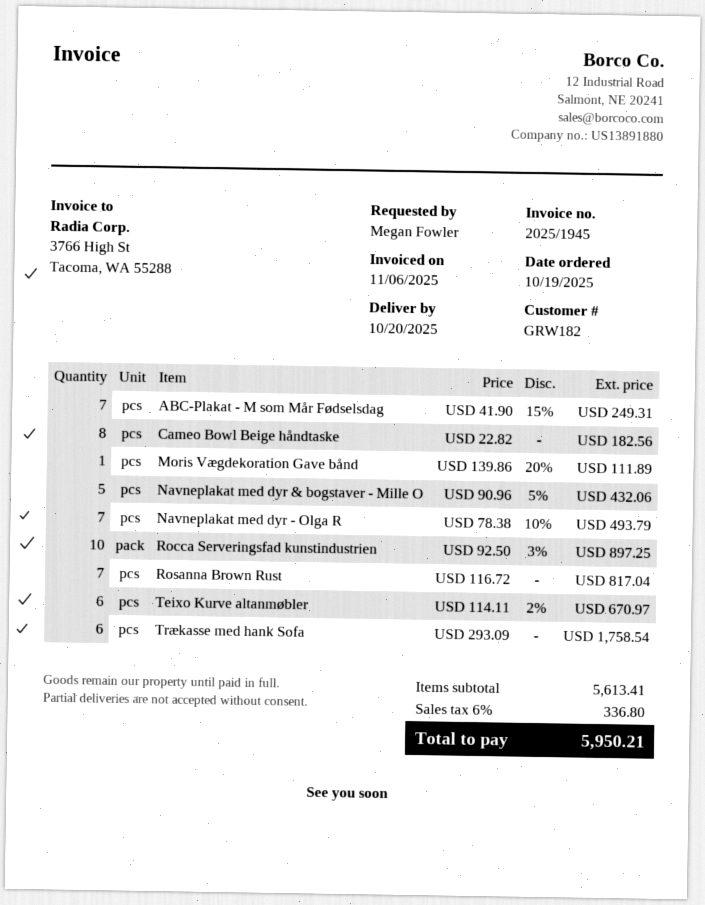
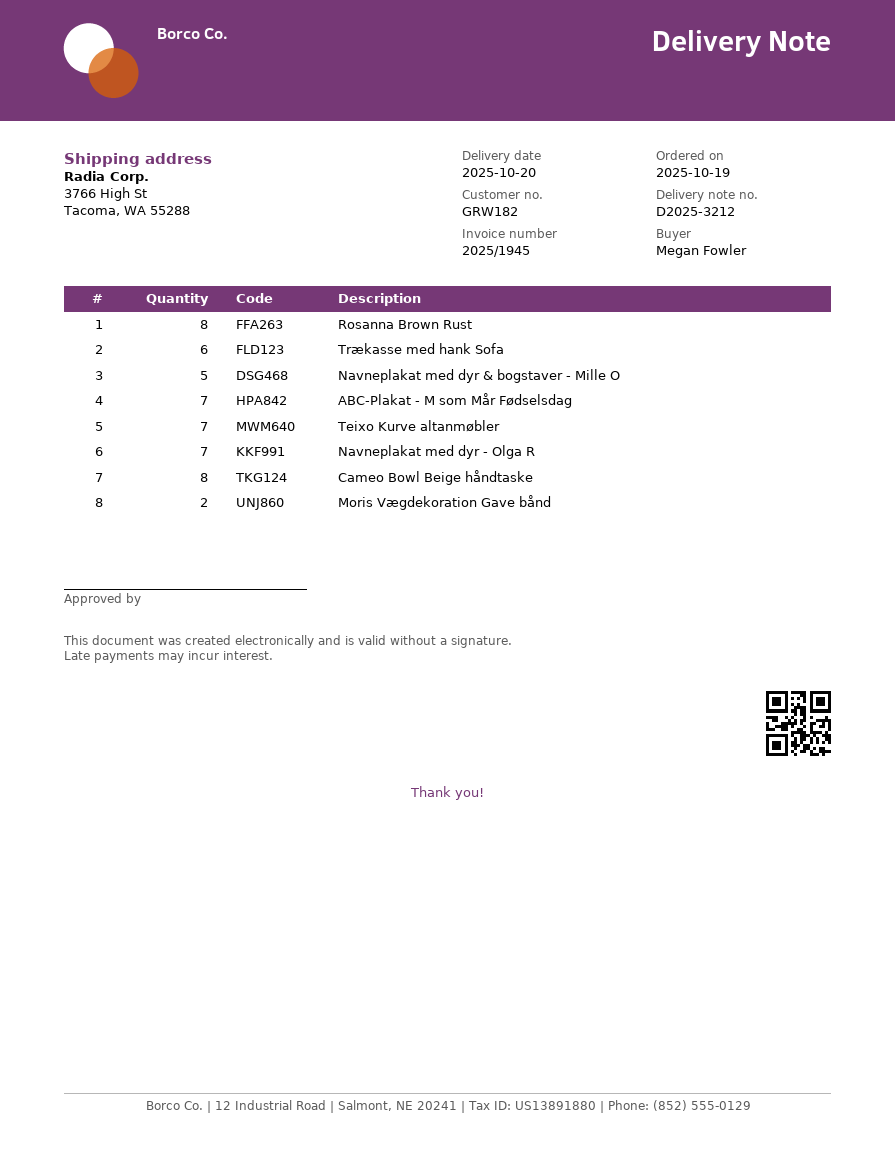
Moris Vægdekoration Gave bånd: 1 -> 2
Rocca Serveringsfad kunstindustrien: 10 -> none
Rosanna Brown Rust: 7 -> 8
Teixo Kurve altanmøbler: 6 -> 7

